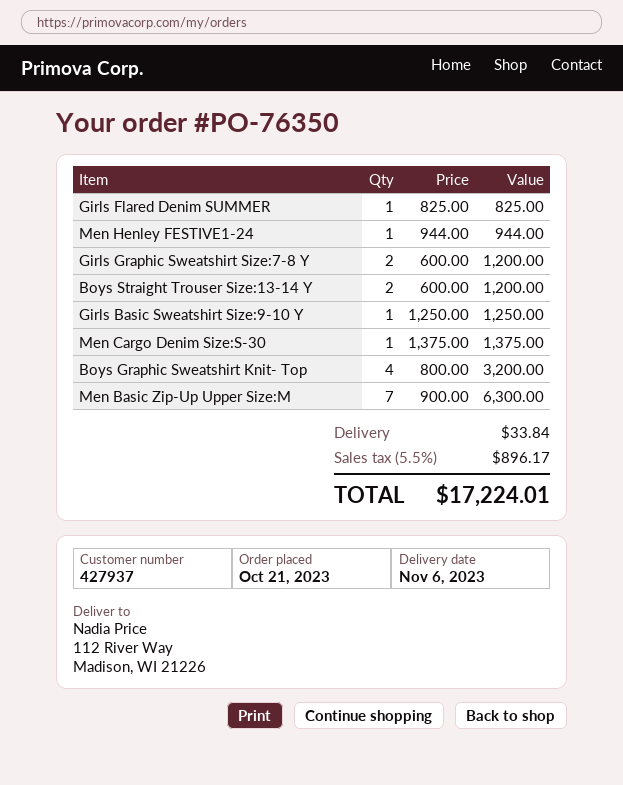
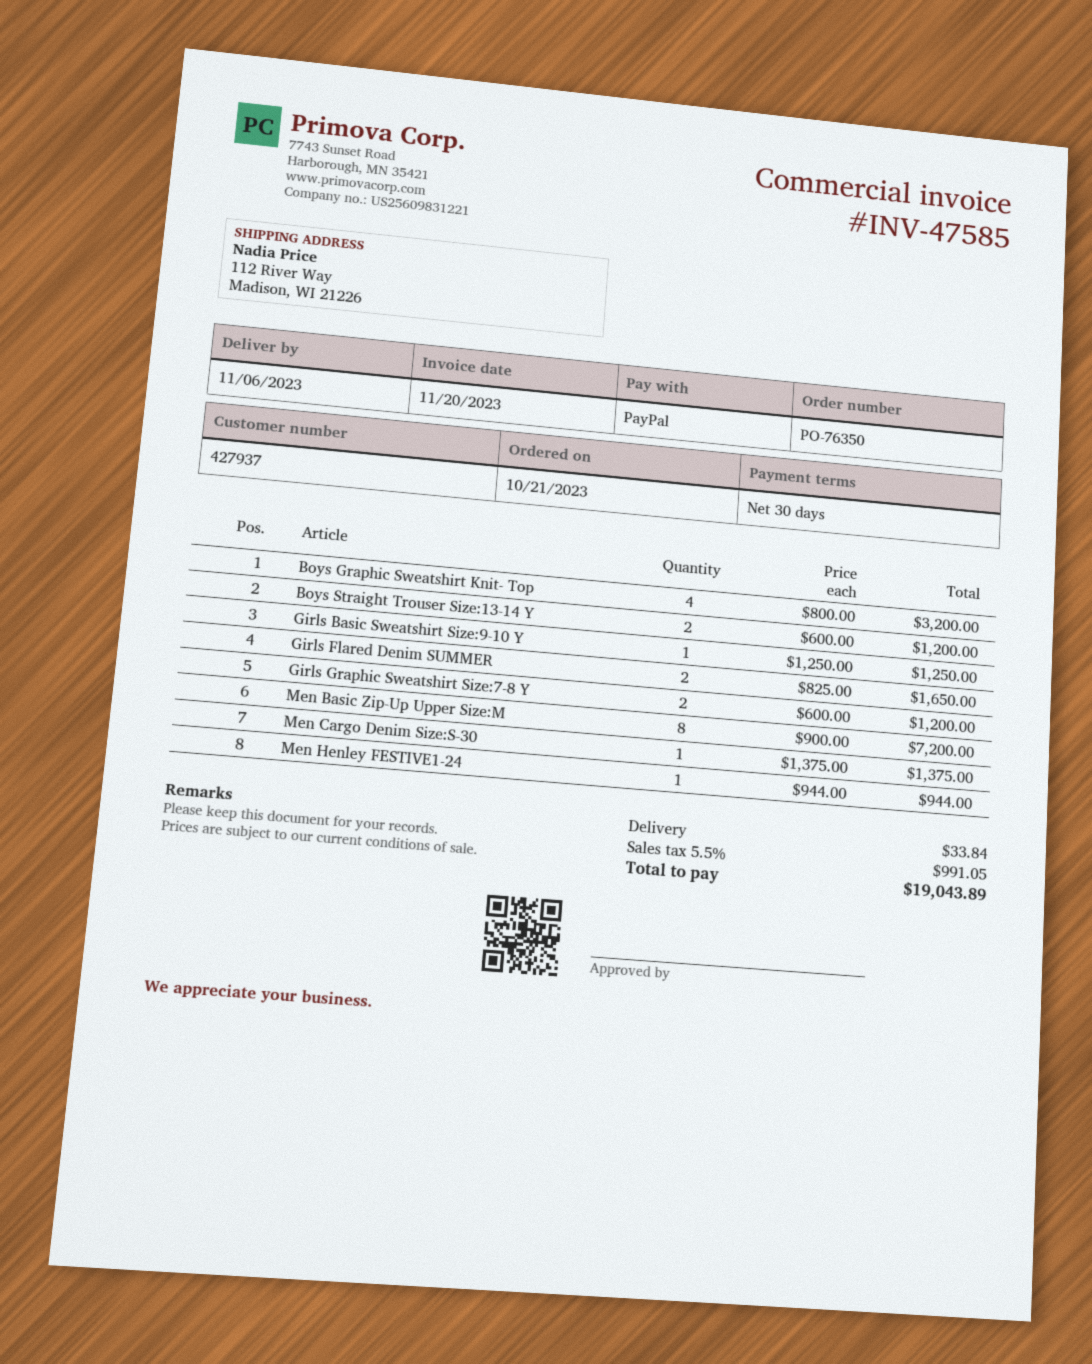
Girls Flared Denim SUMMER: 1 x 825.00 = 825.00 -> 2 x 825.00 = 1650.00
Men Basic Zip-Up Upper Size:M: 7 x 900.00 = 6300.00 -> 8 x 900.00 = 7200.00
tax: 5.5% = 896.17 -> 5.5% = 991.05
total: 17224.01 -> 19043.89

